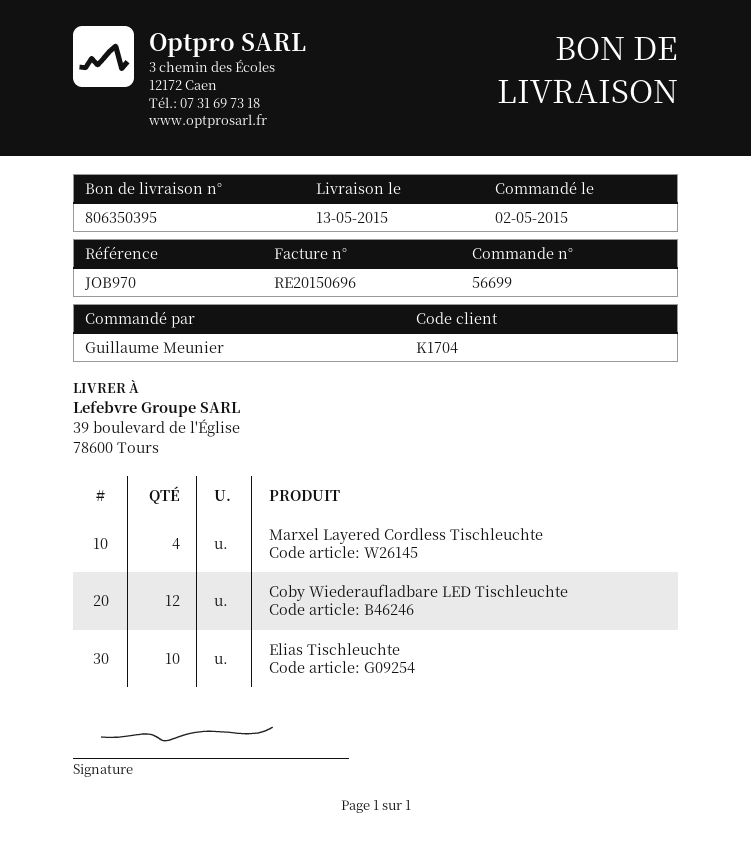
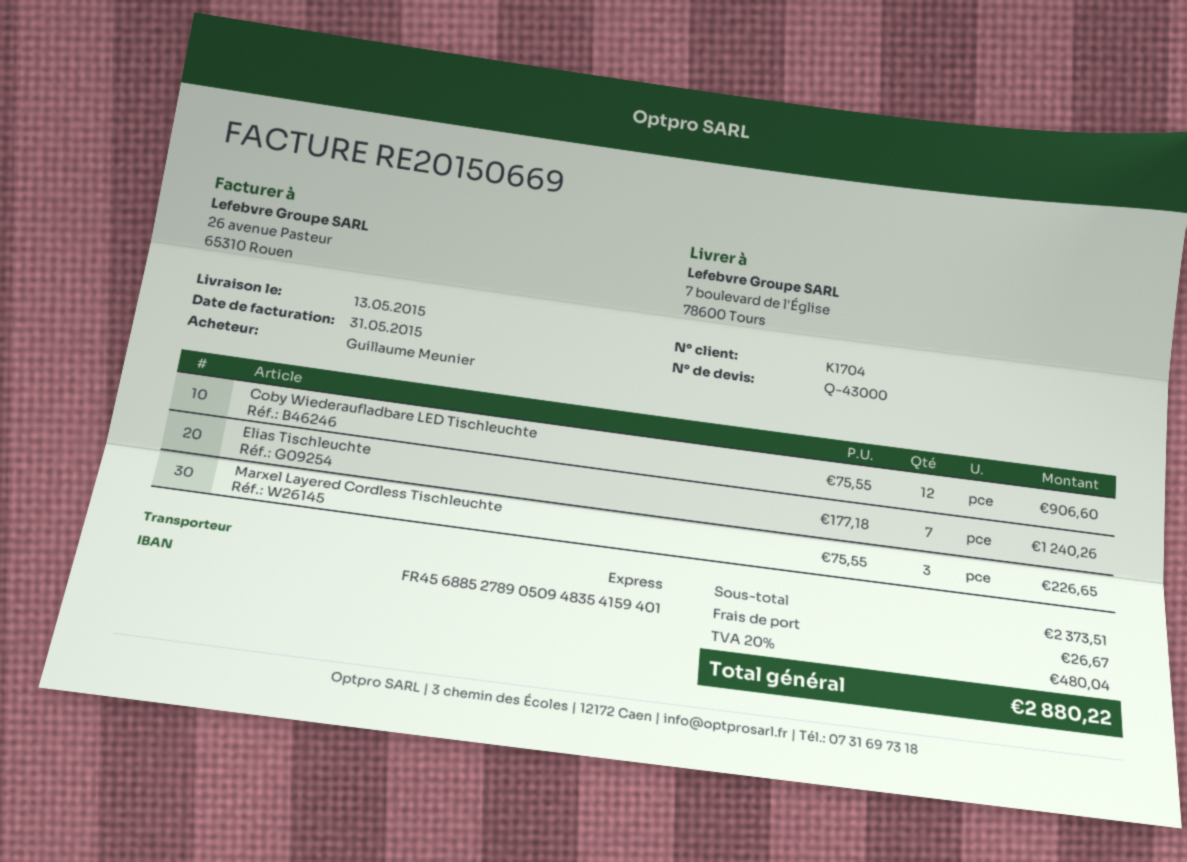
invoice number: RE20150696 -> RE20150669
ship to: 39 boulevard de l'Église, 78600 Tours -> 7 boulevard de l'Église, 78600 Tours
Marxel Layered Cordless Tischleuchte: 4 -> 3
Elias Tischleuchte: 10 -> 7

